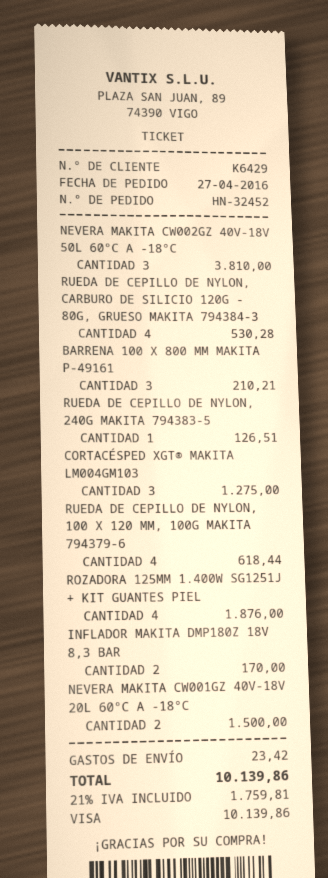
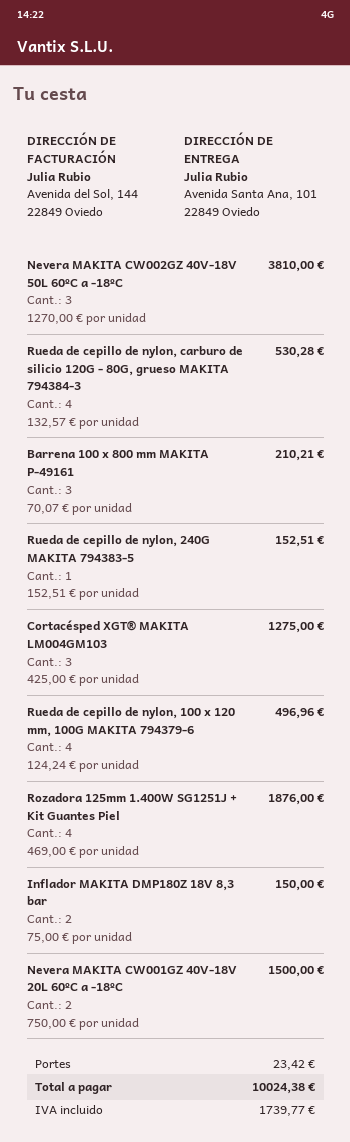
RUEDA DE CEPILLO DE NYLON, 240G MAKITA 794383-5: 1 for 126.51 -> 1 for 152.51
RUEDA DE CEPILLO DE NYLON, 100 X 120 MM, 100G MAKITA 794379-6: 4 for 618.44 -> 4 for 496.96
INFLADOR MAKITA DMP180Z 18V 8,3 BAR: 2 for 170.00 -> 2 for 150.00
tax: 1759.81 -> 1739.77
total: 10139.86 -> 10024.38

